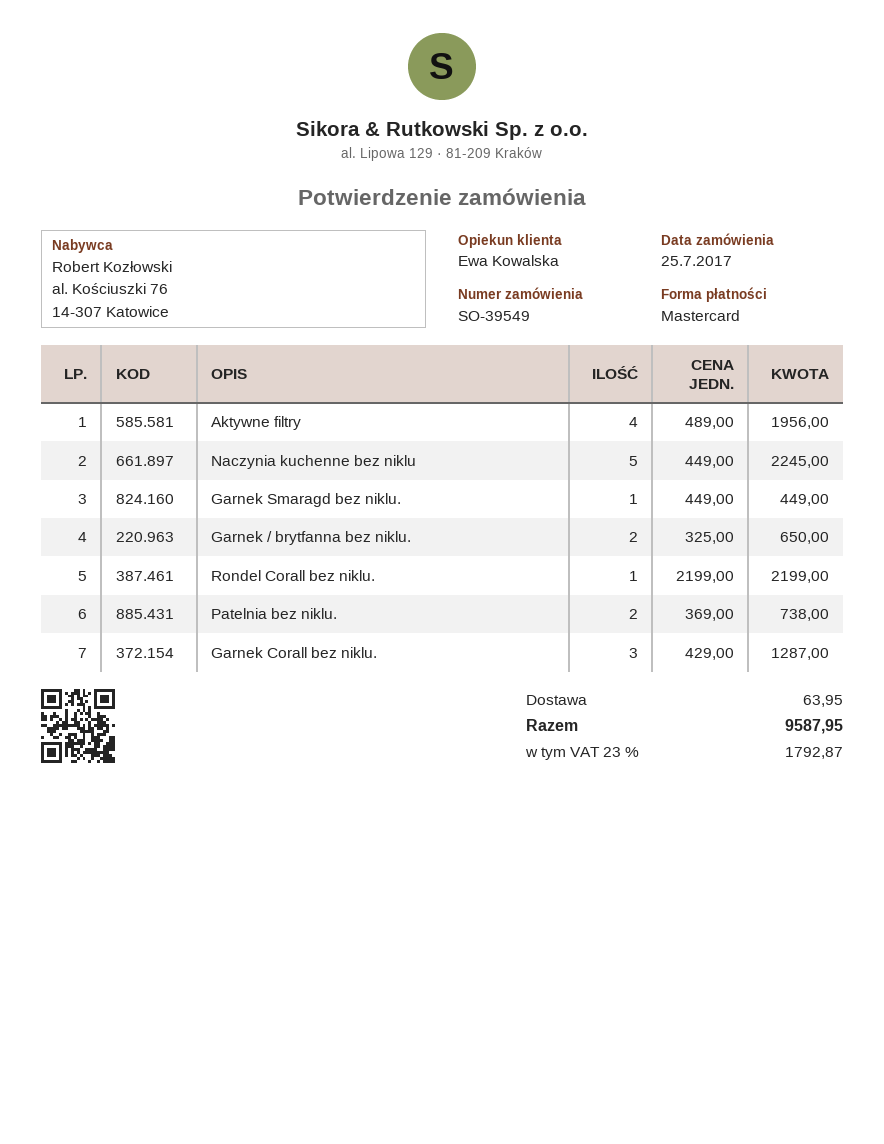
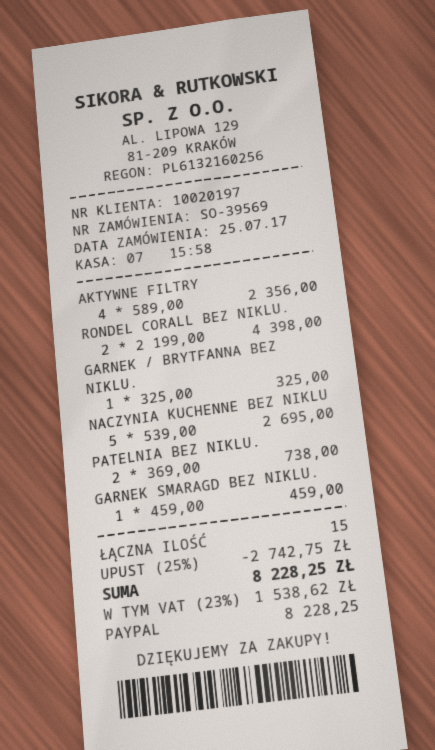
order number: SO-39549 -> SO-39569
payment method: Mastercard -> PayPal
Aktywne filtry: 4 x 489.00 = 1956.00 -> 4 x 589.00 = 2356.00
Naczynia kuchenne bez niklu: 5 x 449.00 = 2245.00 -> 5 x 539.00 = 2695.00
Garnek Smaragd bez niklu.: 1 x 449.00 = 449.00 -> 1 x 459.00 = 459.00
Garnek / brytfanna bez niklu.: 2 x 325.00 = 650.00 -> 1 x 325.00 = 325.00
Rondel Corall bez niklu.: 1 x 2199.00 = 2199.00 -> 2 x 2199.00 = 4398.00
Garnek Corall bez niklu.: 3 x 429.00 = 1287.00 -> none
discount: none -> 25% = 2742.75
shipping: 63.95 -> none
tax: 23% = 1792.87 -> 23% = 1538.62
total: 9587.95 -> 8228.25

